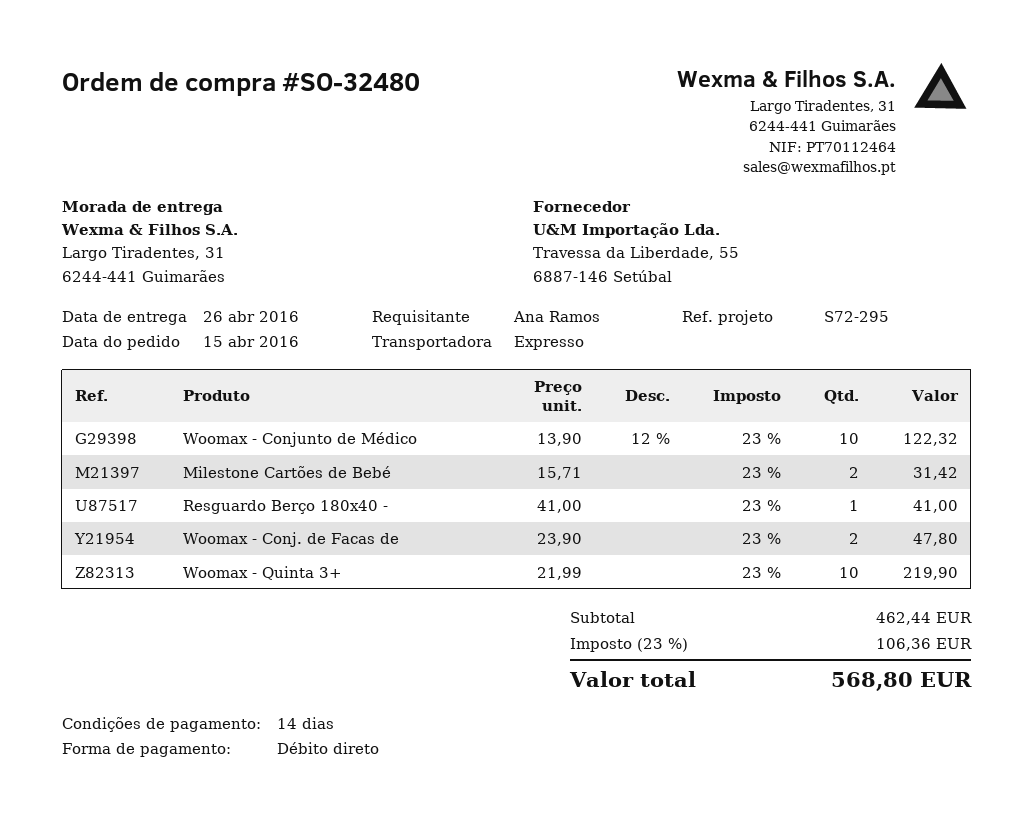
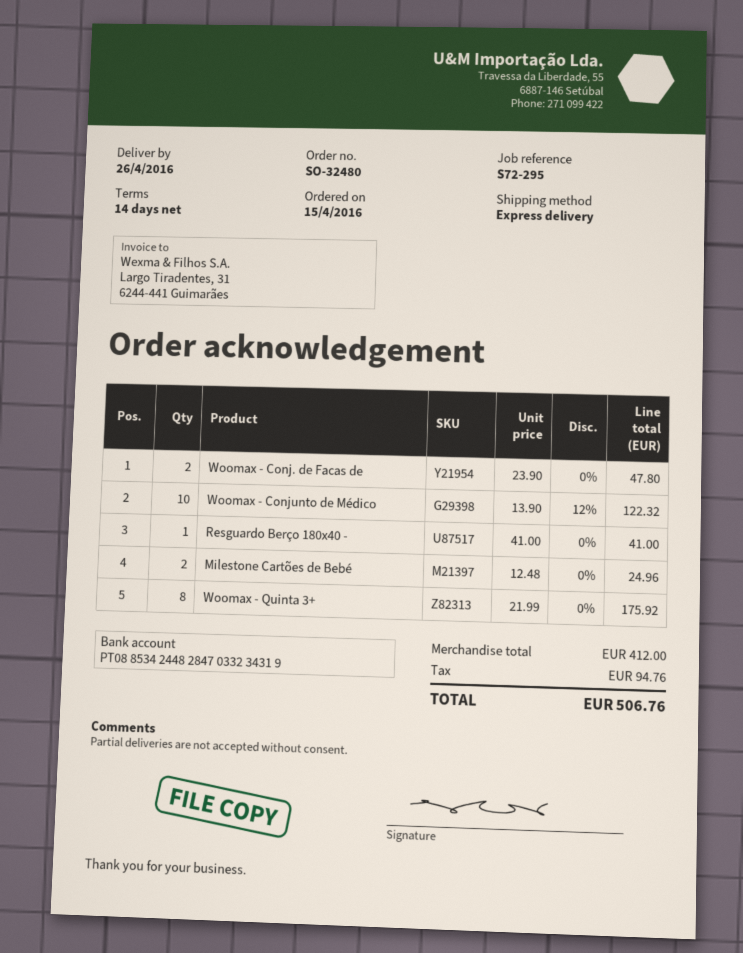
Milestone Cartões de Bebé: 2 x 15.71 = 31.42 -> 2 x 12.48 = 24.96
Woomax - Quinta 3+: 10 x 21.99 = 219.90 -> 8 x 21.99 = 175.92
subtotal: 462.44 -> 412.00
tax: 106.36 -> 94.76
total: 568.80 -> 506.76

